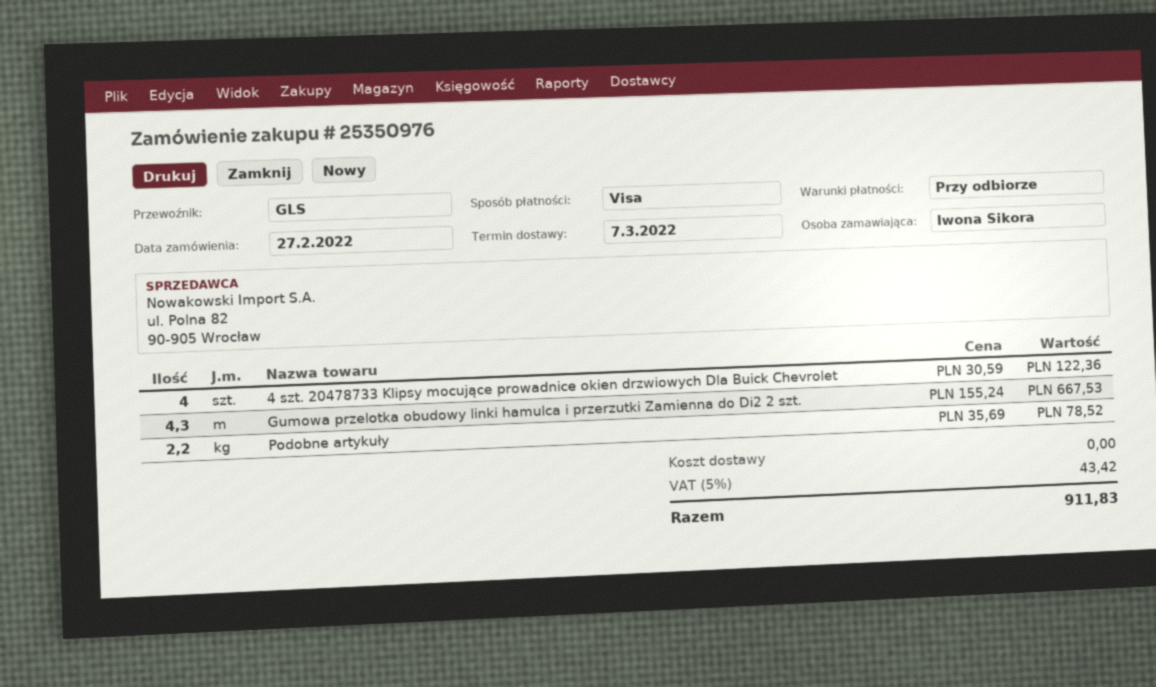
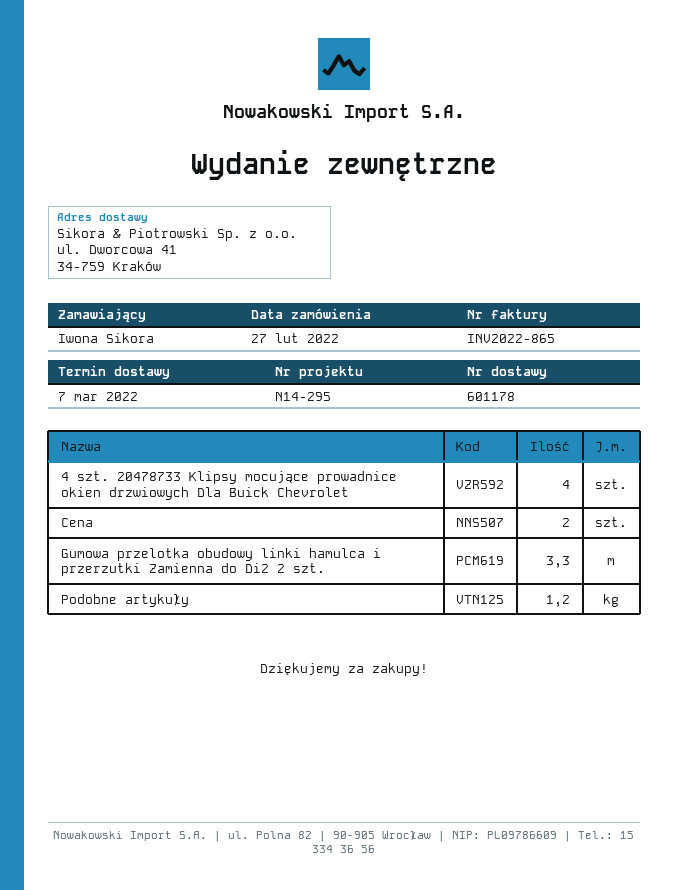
Gumowa przelotka obudowy linki hamulca i przerzutki Zamienna do Di2 2 szt.: 4.3 -> 3.3
Podobne artykuły: 2.2 -> 1.2
Cena: none -> 2

